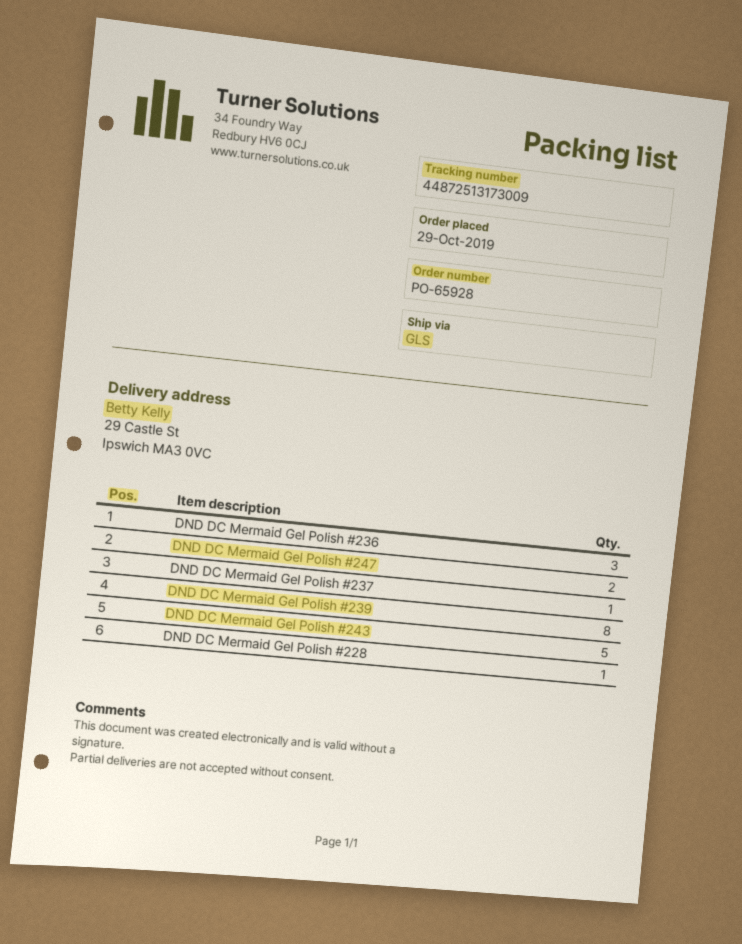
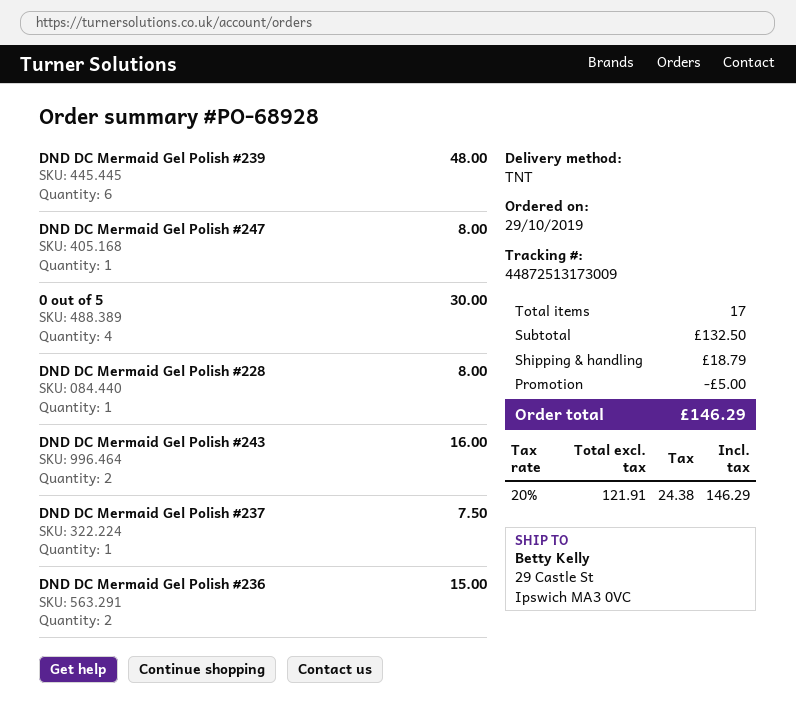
order number: PO-65928 -> PO-68928
shipping method: GLS -> TNT
DND DC Mermaid Gel Polish #236: 3 -> 2
DND DC Mermaid Gel Polish #247: 2 -> 1
DND DC Mermaid Gel Polish #239: 8 -> 6
DND DC Mermaid Gel Polish #243: 5 -> 2
0 out of 5: none -> 4

